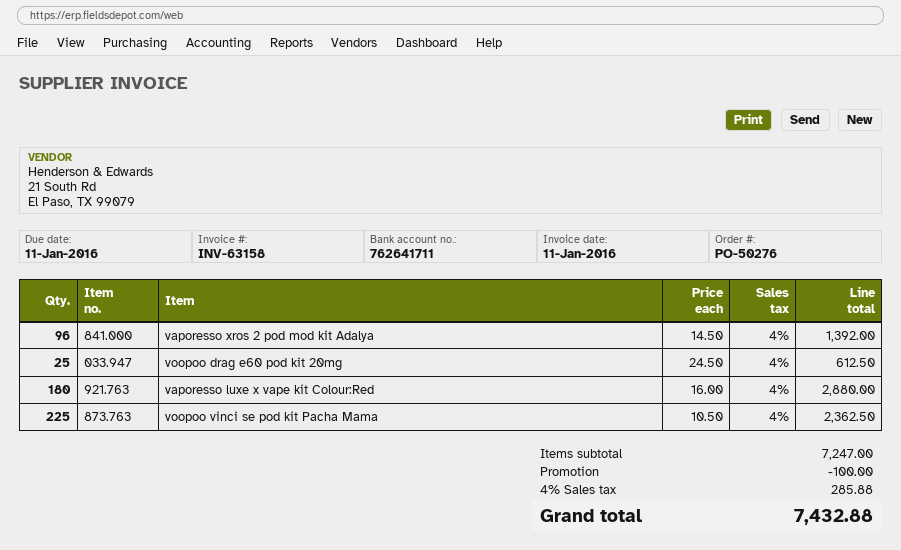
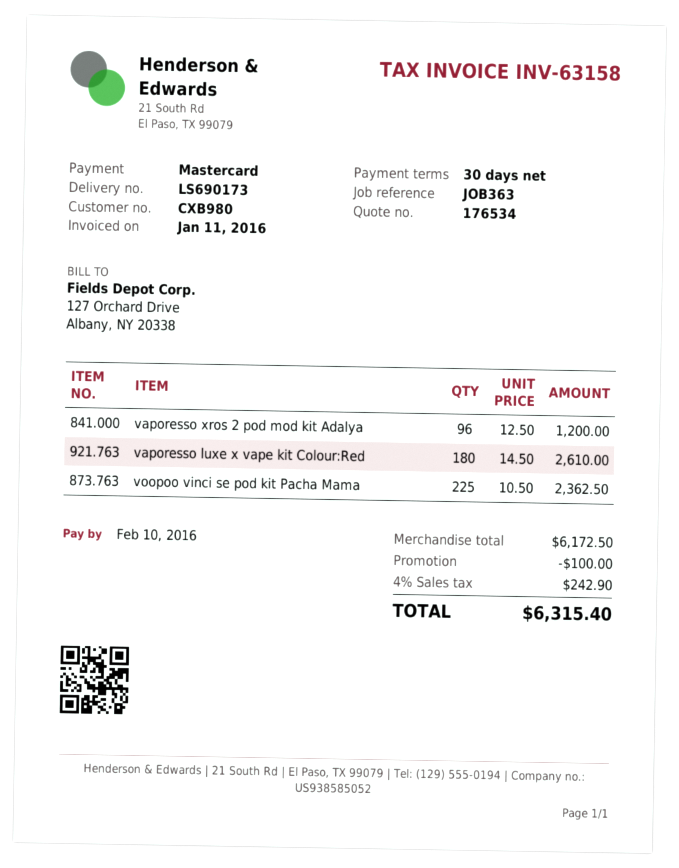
due date: 2016-01-11 -> 2016-02-10
vaporesso xros 2 pod mod kit Adalya: 96 x 14.50 = 1392.00 -> 96 x 12.50 = 1200.00
voopoo drag e60 pod kit 20mg: 25 x 24.50 = 612.50 -> none
vaporesso luxe x vape kit Colour:Red: 180 x 16.00 = 2880.00 -> 180 x 14.50 = 2610.00
subtotal: 7247.00 -> 6172.50
tax: 4% = 285.88 -> 4% = 242.90
total: 7432.88 -> 6315.40

